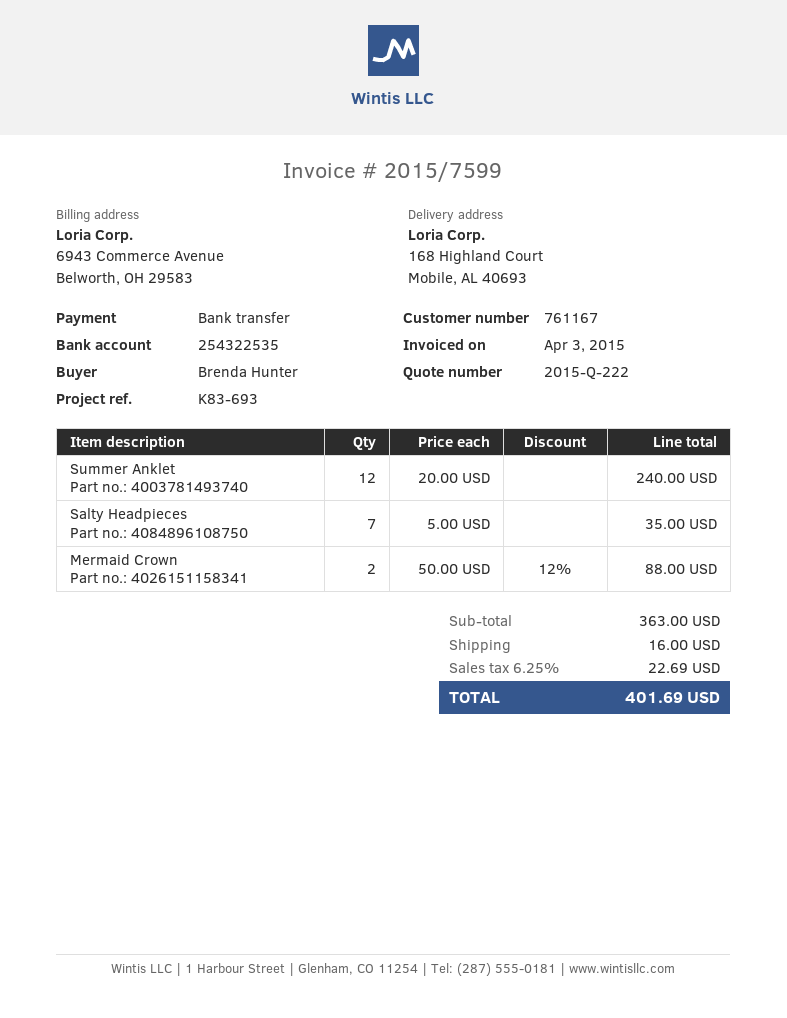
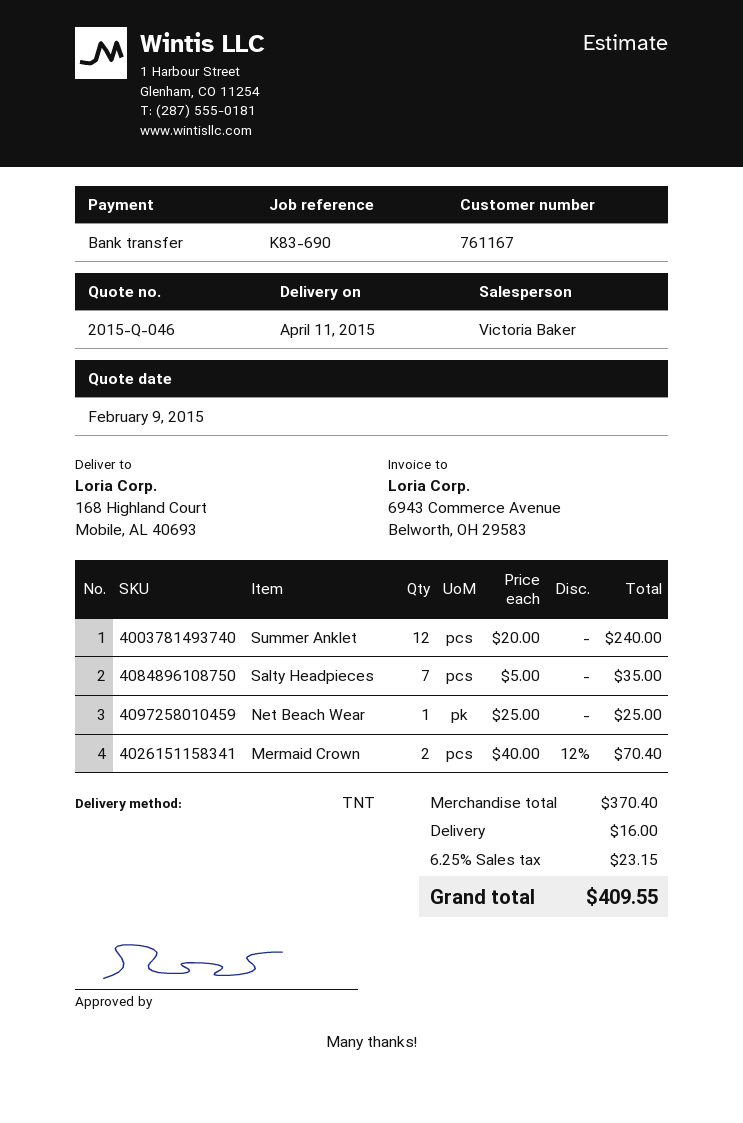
quote number: 2015-Q-222 -> 2015-Q-046
reference: K83-693 -> K83-690
Mermaid Crown: 2 x 50.00 - 12% = 88.00 -> 2 x 40.00 - 12% = 70.40
Net Beach Wear: none -> 1 x 25.00 = 25.00
subtotal: 363.00 -> 370.40
tax: 6.25% = 22.69 -> 6.25% = 23.15
total: 401.69 -> 409.55

